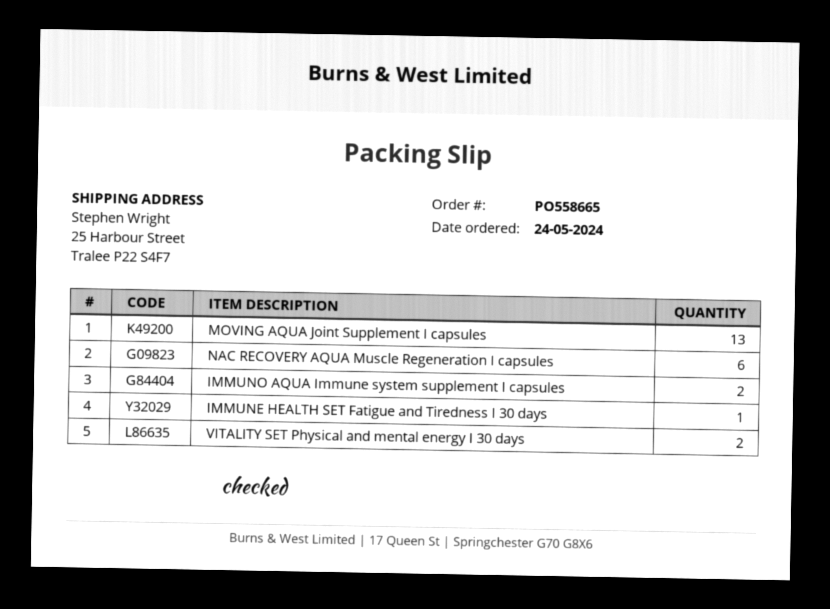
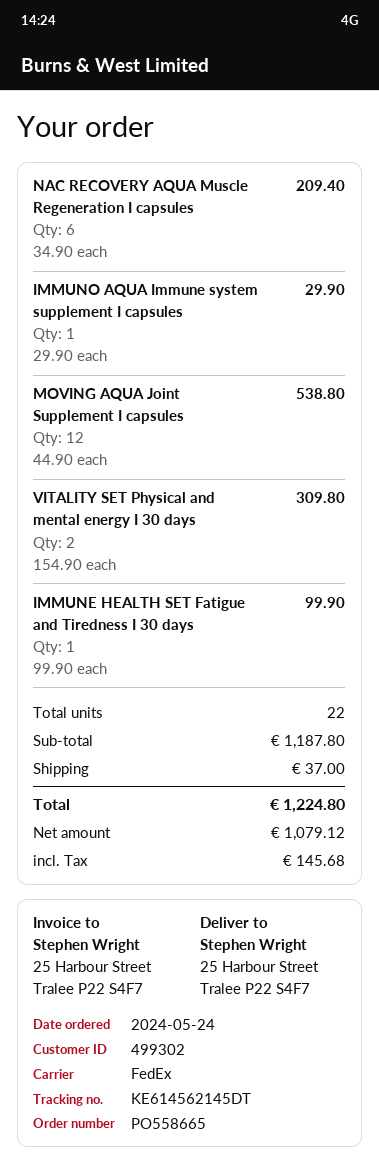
MOVING AQUA Joint Supplement I capsules: 13 -> 12
IMMUNO AQUA Immune system supplement I capsules: 2 -> 1

